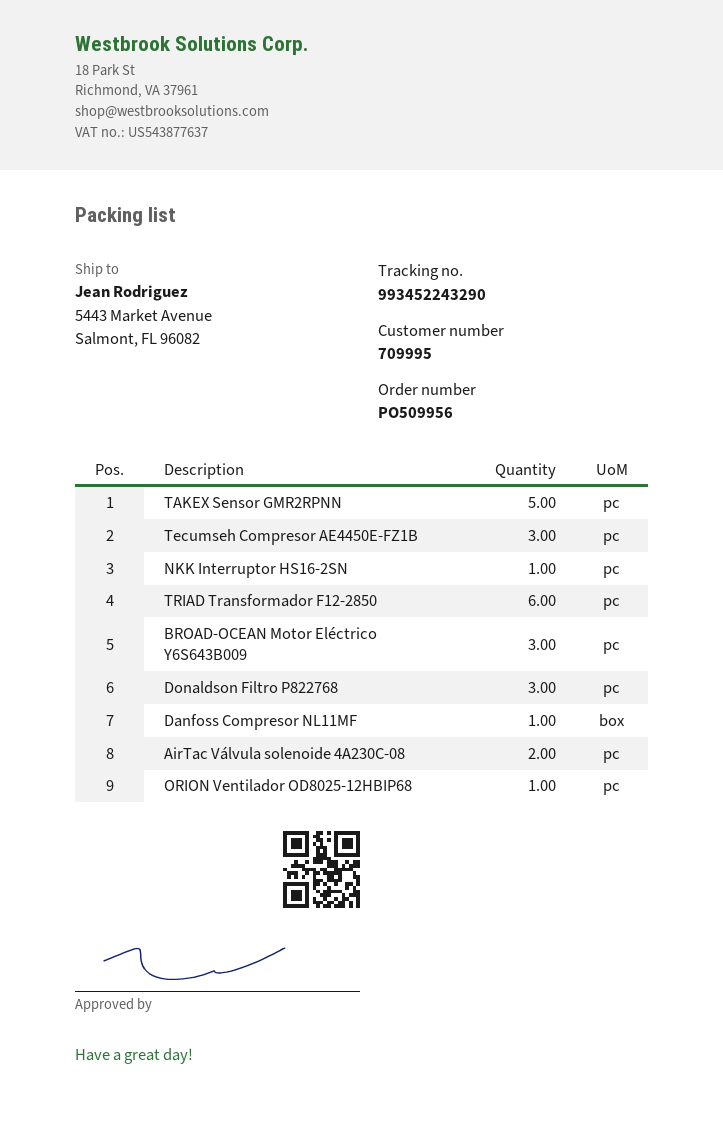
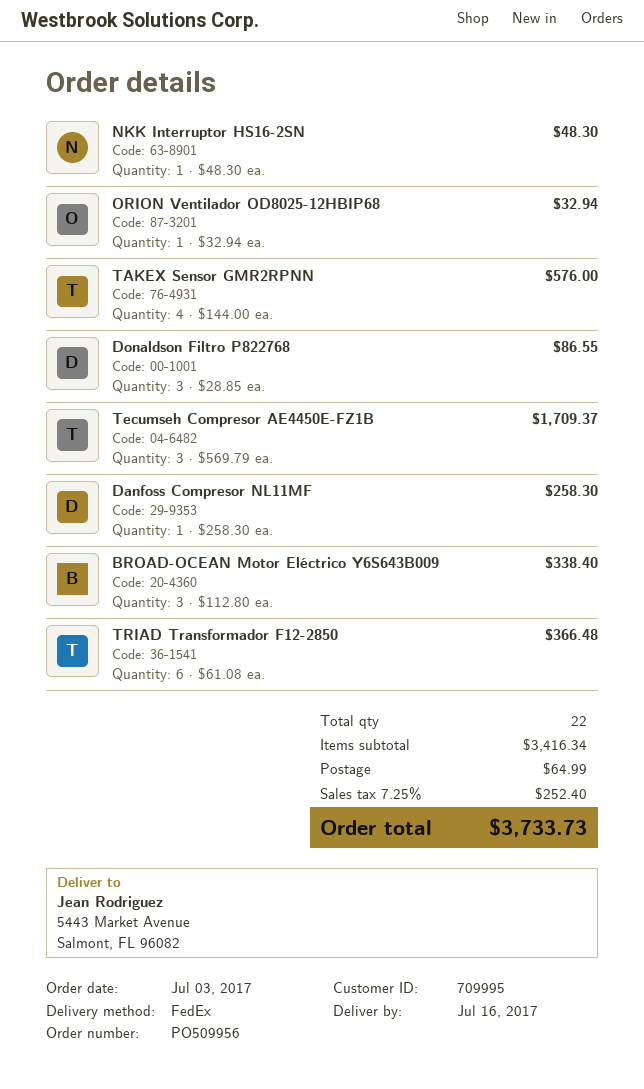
TAKEX Sensor GMR2RPNN: 5 -> 4
AirTac Válvula solenoide 4A230C-08: 2 -> none

